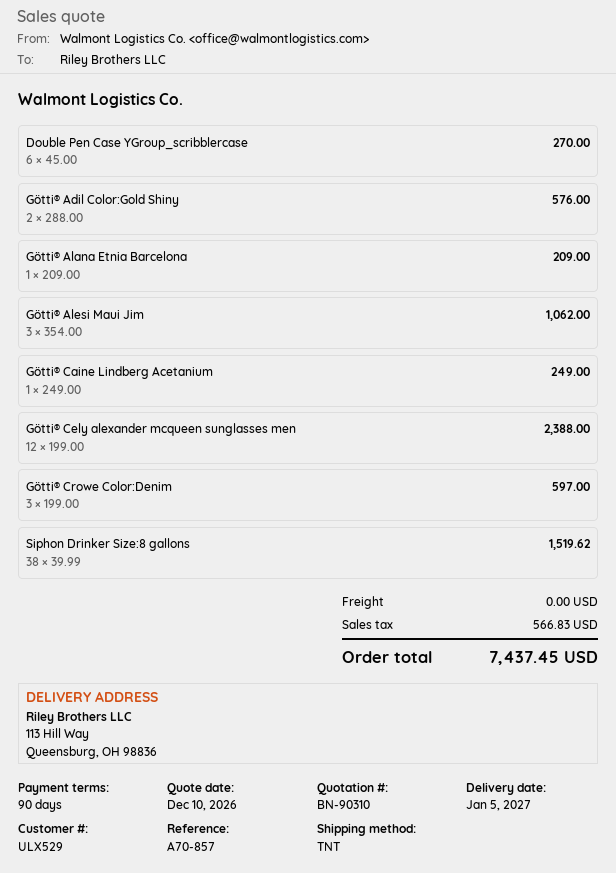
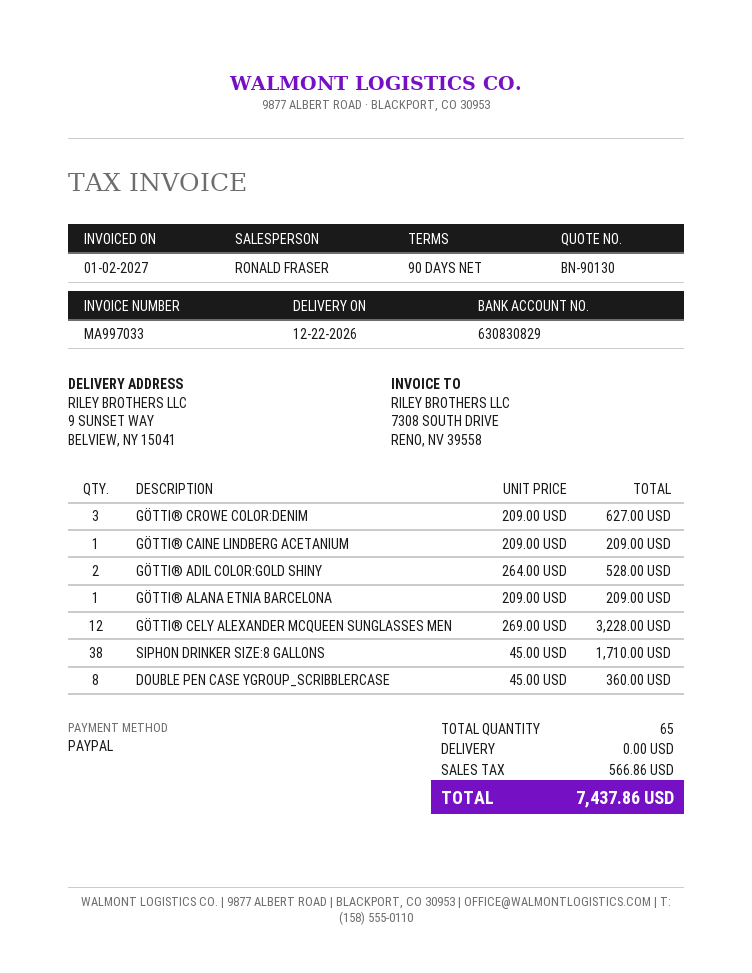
quote number: BN-90310 -> BN-90130
delivery date: 2027-01-05 -> 2026-12-22
ship to: 113 Hill Way, Queensburg, OH 98836 -> 9 SUNSET WAY, BELVIEW, NY 15041
Double Pen Case YGroup_scribblercase: 6 x 45.00 = 270.00 -> 8 x 45.00 = 360.00
Götti® Adil Color:Gold Shiny: 2 x 288.00 = 576.00 -> 2 x 264.00 = 528.00
Götti® Alesi Maui Jim: 3 x 354.00 = 1062.00 -> none
Götti® Caine Lindberg Acetanium: 1 x 249.00 = 249.00 -> 1 x 209.00 = 209.00
Götti® Cely alexander mcqueen sunglasses men: 12 x 199.00 = 2388.00 -> 12 x 269.00 = 3228.00
Götti® Crowe Color:Denim: 3 x 199.00 = 597.00 -> 3 x 209.00 = 627.00
Siphon Drinker Size:8 gallons: 38 x 39.99 = 1519.62 -> 38 x 45.00 = 1710.00
tax: 566.83 -> 566.86
total: 7437.45 -> 7437.86

